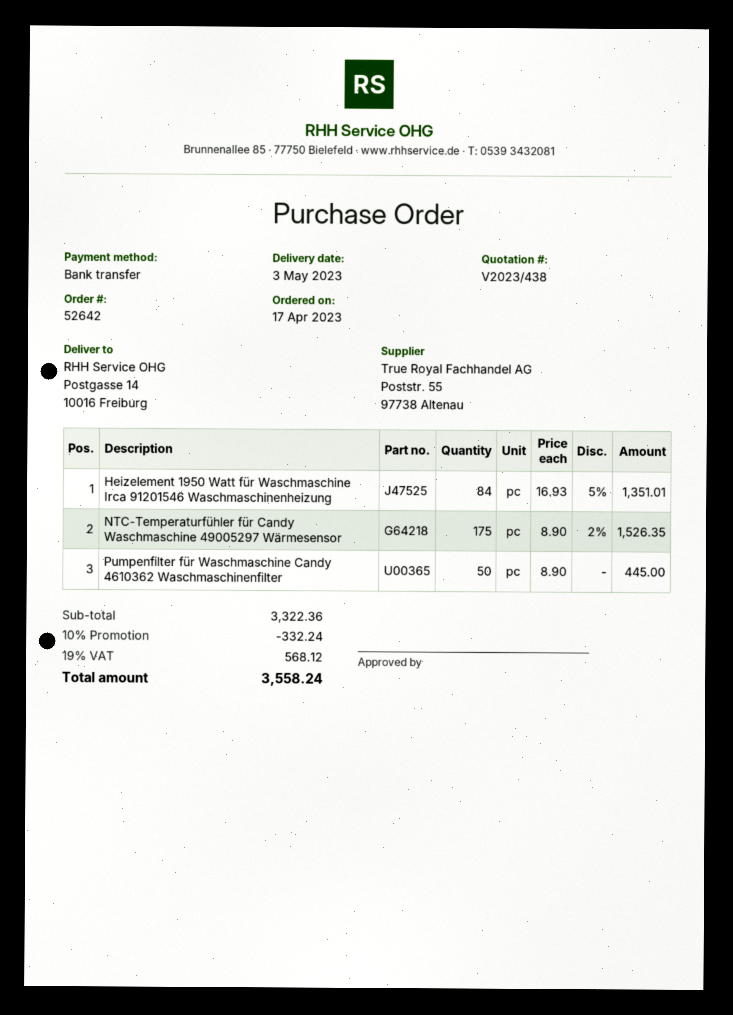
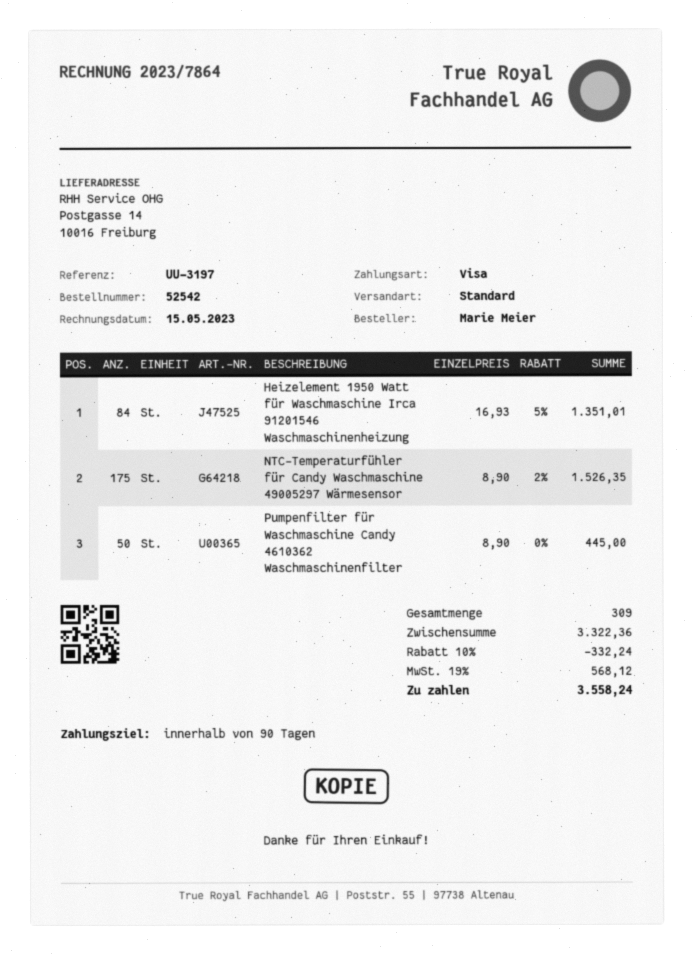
order number: 52642 -> 52542
payment method: bank transfer -> Visa

